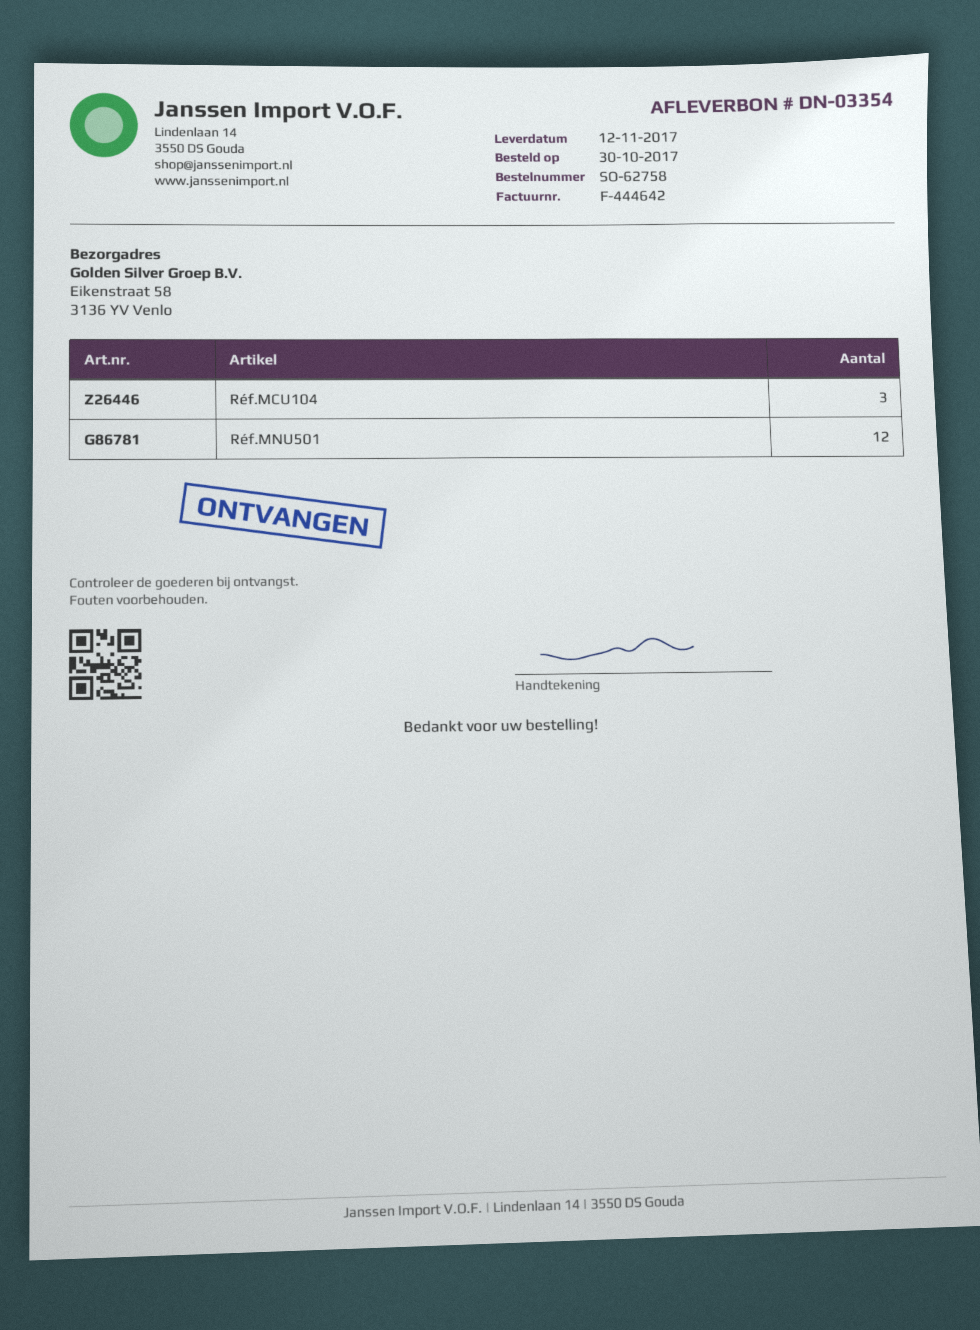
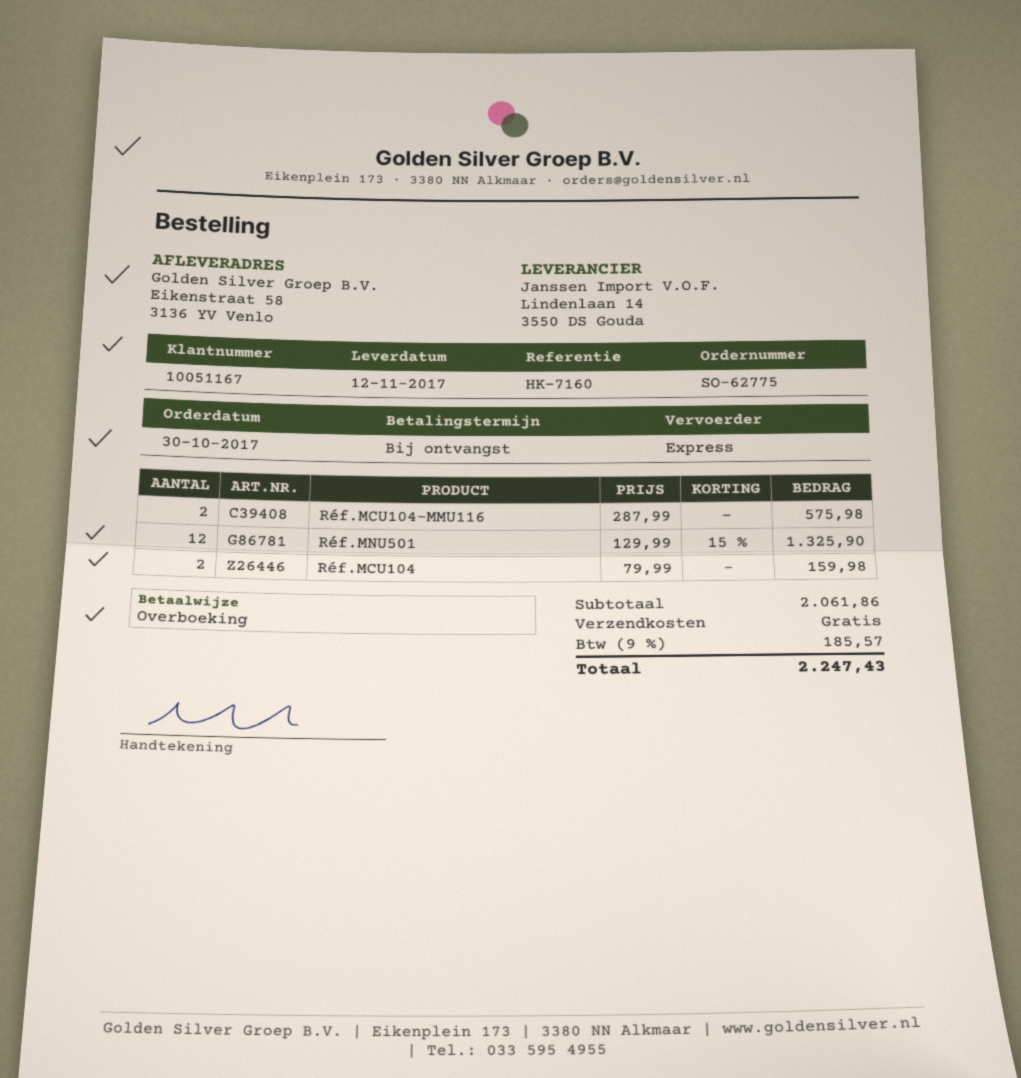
order number: SO-62758 -> SO-62775
Réf.MCU104: 3 -> 2
Réf.MCU104-MMU116: none -> 2

